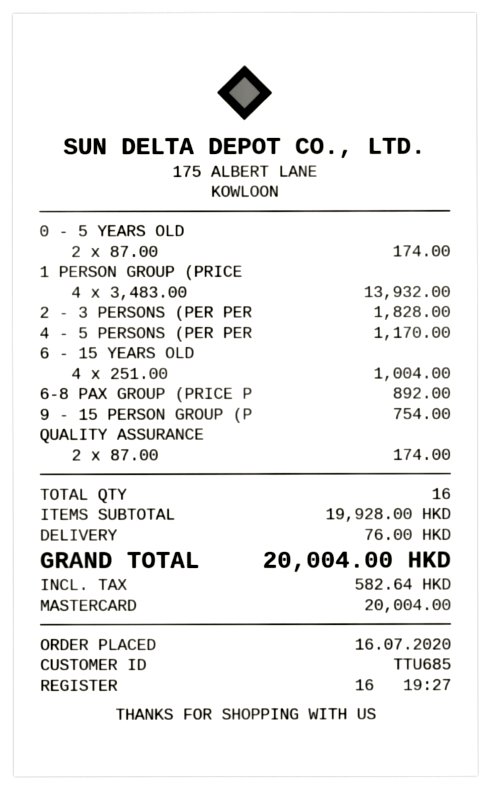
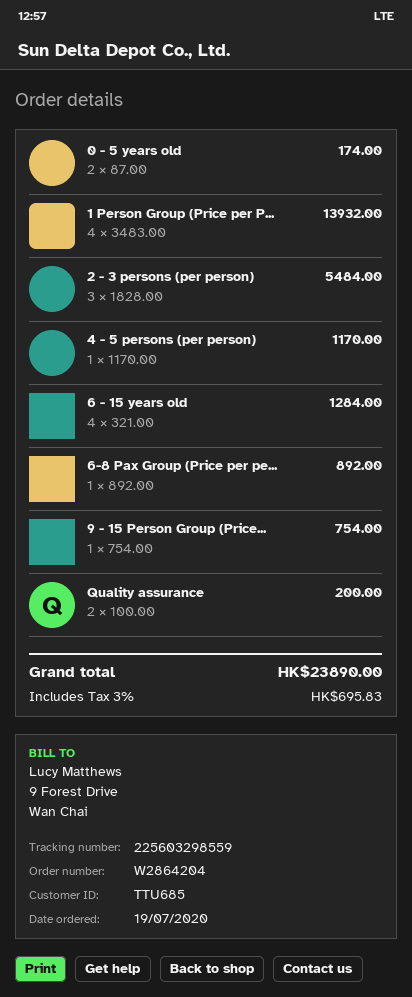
order date: 2020-07-16 -> 2020-07-19
2 - 3 PERSONS (PER PER: 1 x 1828.00 = 1828.00 -> 3 x 1828.00 = 5484.00
6 - 15 YEARS OLD: 4 x 251.00 = 1004.00 -> 4 x 321.00 = 1284.00
QUALITY ASSURANCE: 2 x 87.00 = 174.00 -> 2 x 100.00 = 200.00
shipping: 76.00 -> none
tax: 582.64 -> 695.83
total: 20004.00 -> 23890.00

